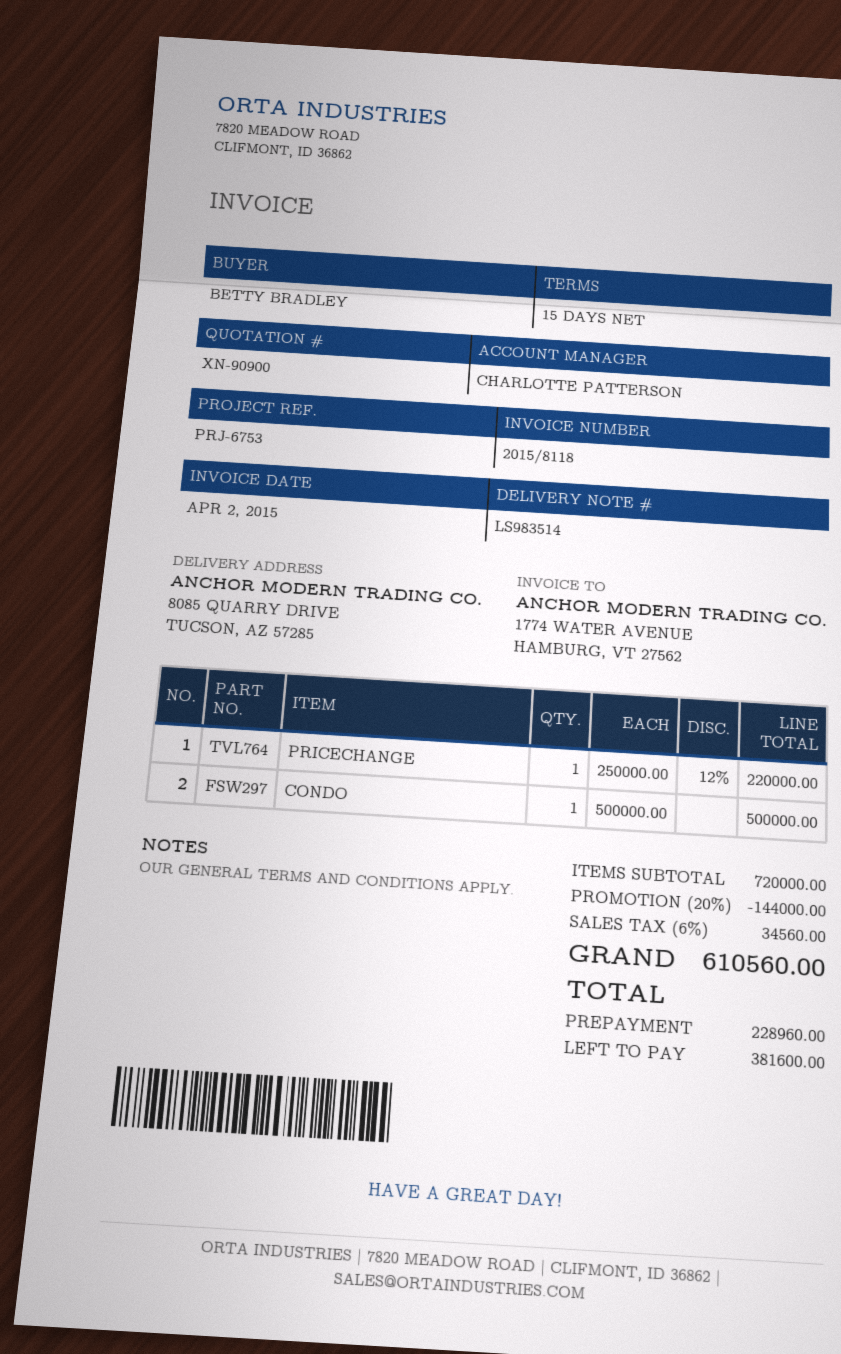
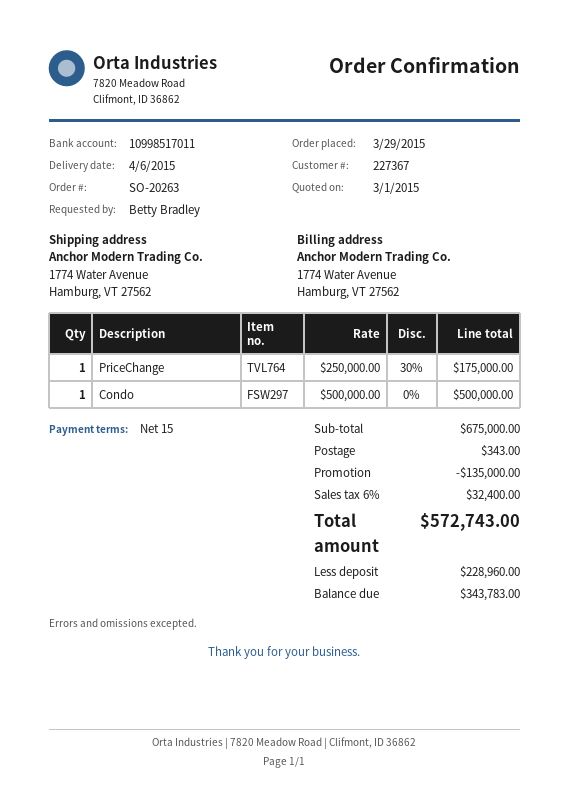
ship to: 8085 QUARRY DRIVE, TUCSON, AZ 57285 -> 1774 Water Avenue, Hamburg, VT 27562
PRICECHANGE: 1 x 250000.00 - 12% = 220000.00 -> 1 x 250000.00 - 30% = 175000.00
subtotal: 720000.00 -> 675000.00
discount: 144000.00 -> 135000.00
shipping: none -> 343.00
tax: 6% = 34560.00 -> 6% = 32400.00
total: 610560.00 -> 572743.00
balance: 381600.00 -> 343783.00

